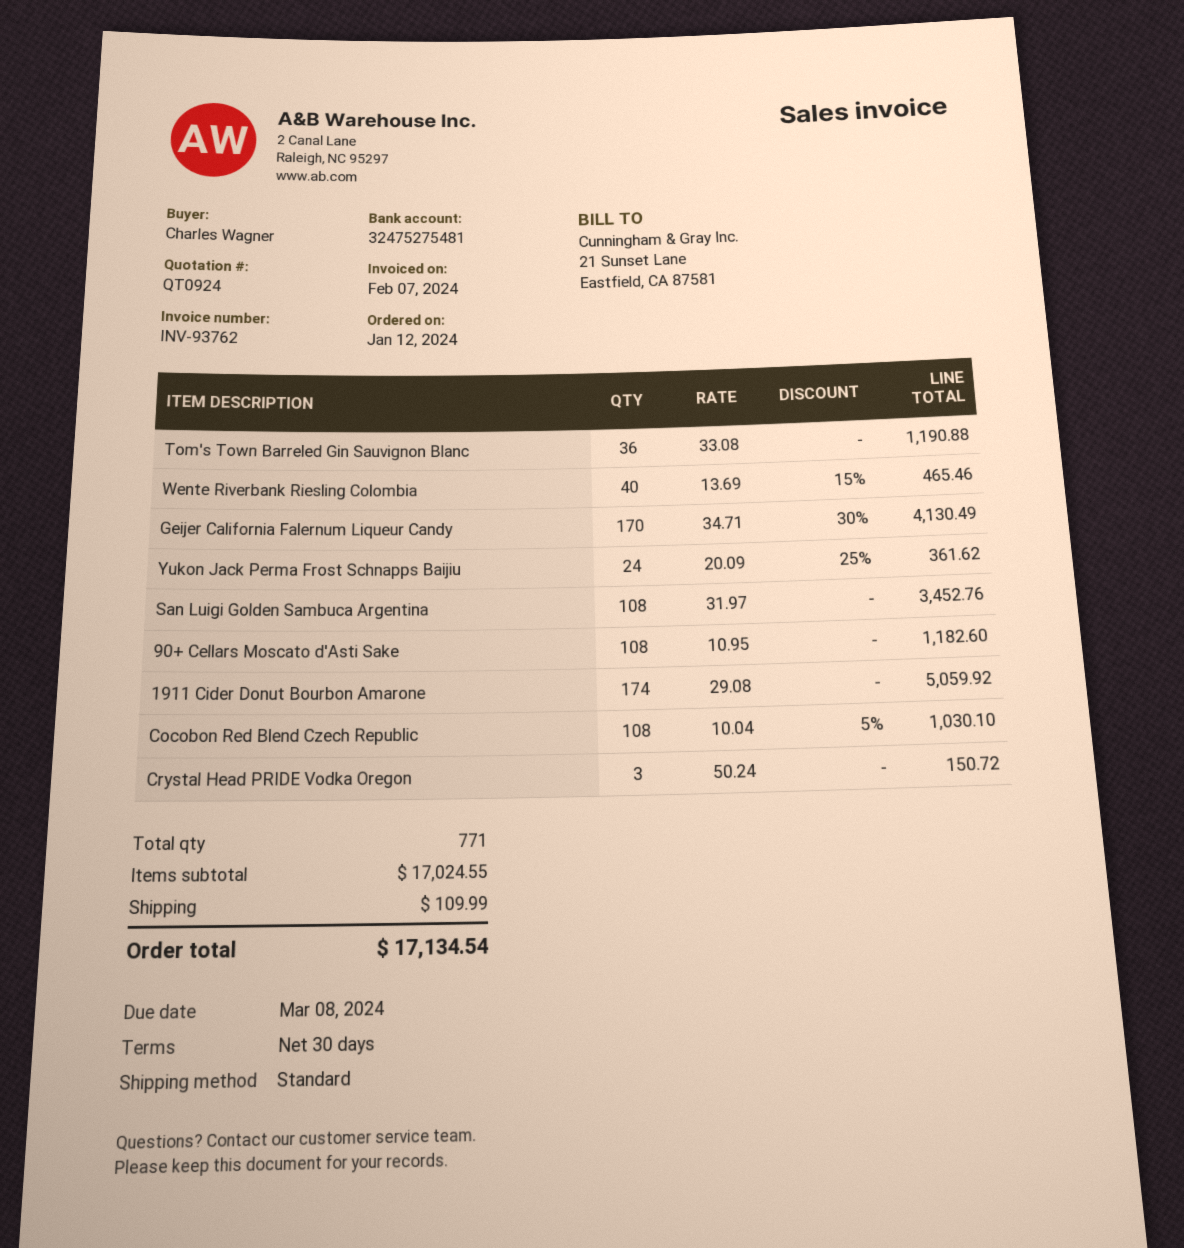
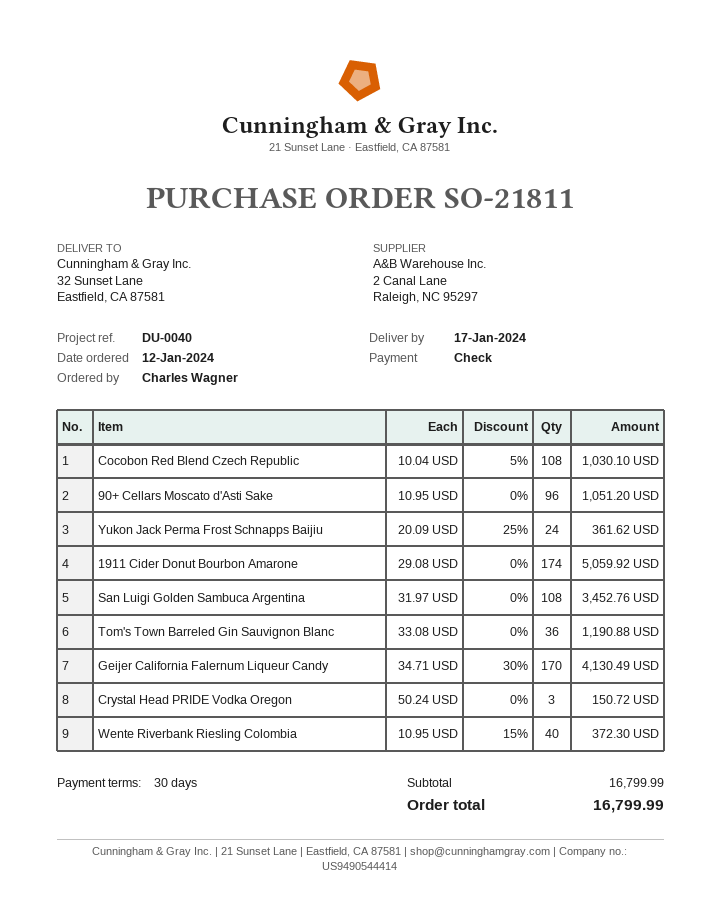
Wente Riverbank Riesling Colombia: 40 x 13.69 - 15% = 465.46 -> 40 x 10.95 - 15% = 372.30
90+ Cellars Moscato d'Asti Sake: 108 x 10.95 = 1182.60 -> 96 x 10.95 = 1051.20
subtotal: 17024.55 -> 16799.99
shipping: 109.99 -> none
total: 17134.54 -> 16799.99

